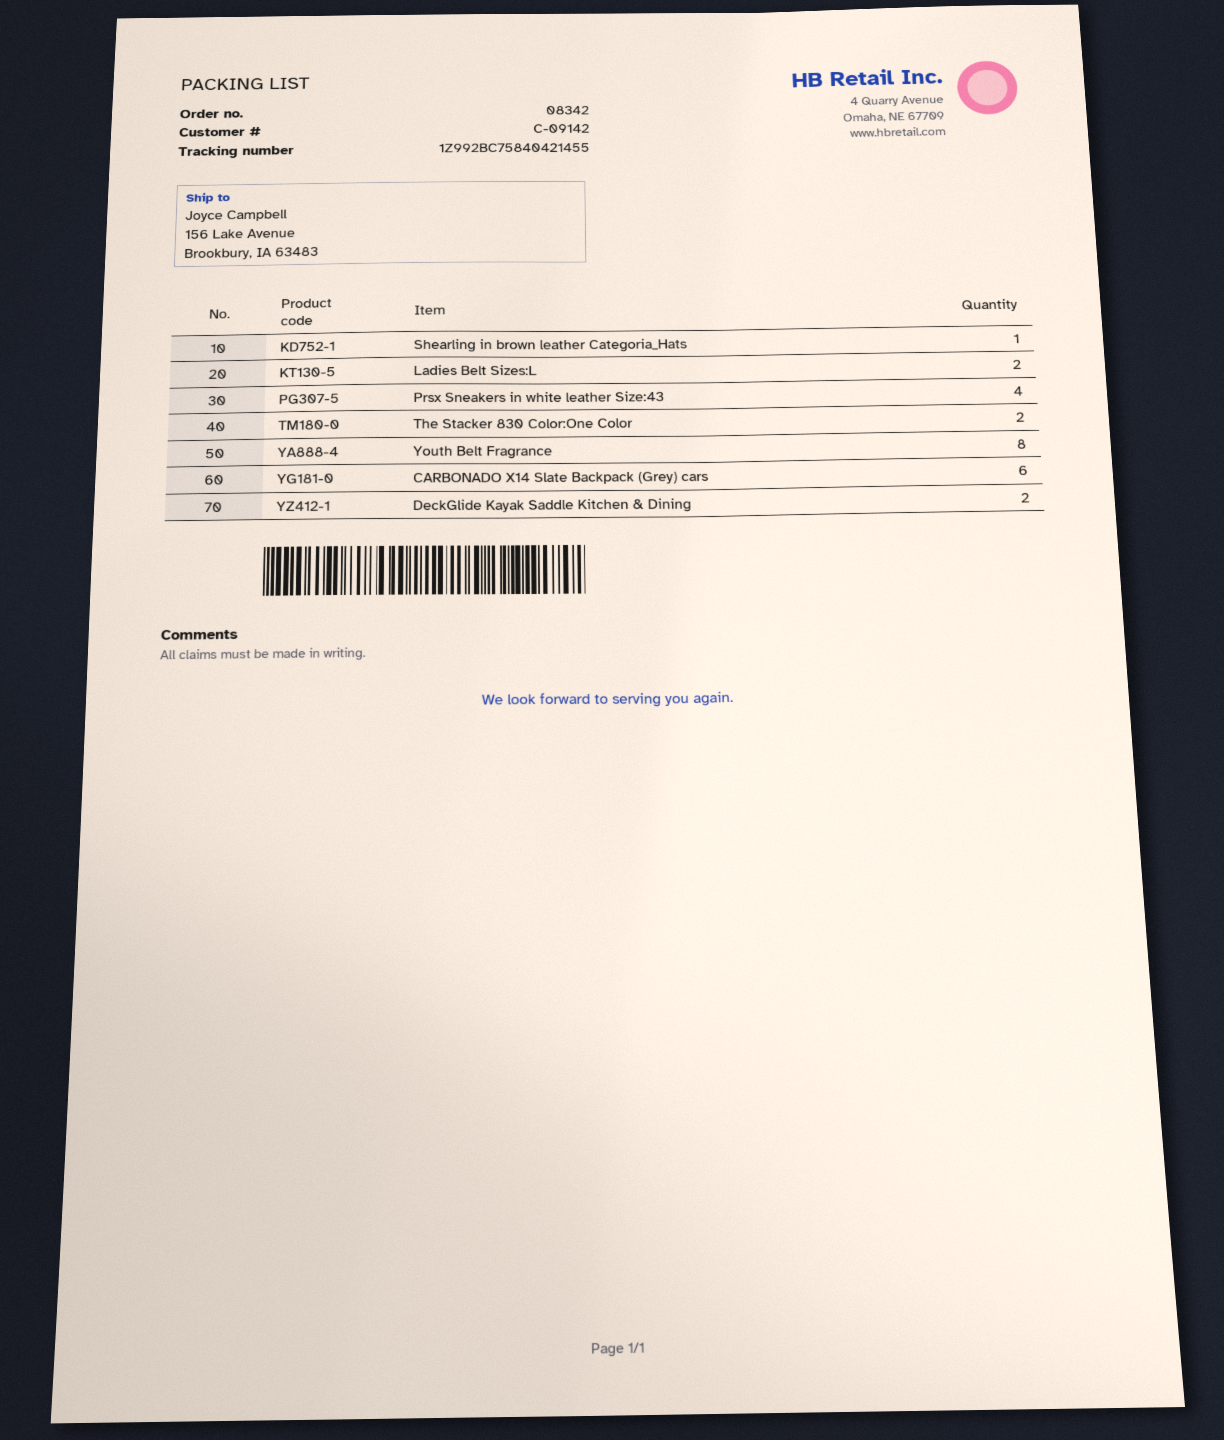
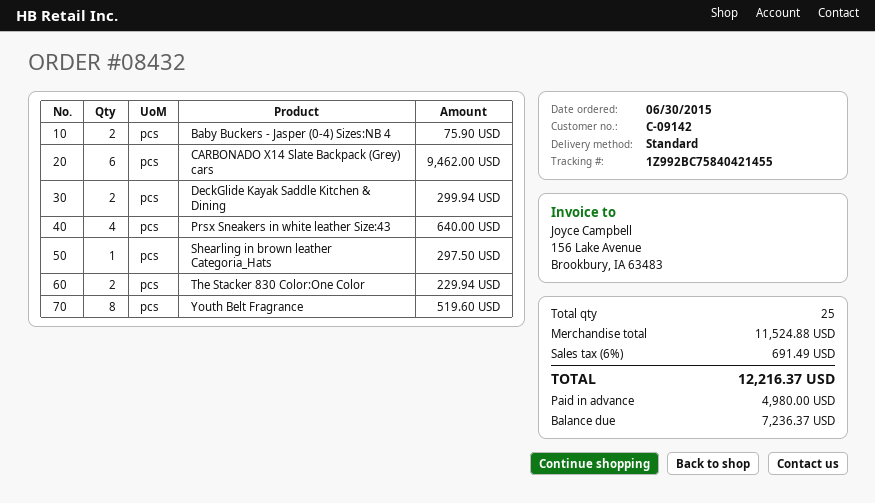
order number: 08342 -> 08432
Ladies Belt Sizes:L: 2 -> none
Baby Buckers - Jasper (0-4) Sizes:NB 4: none -> 2

